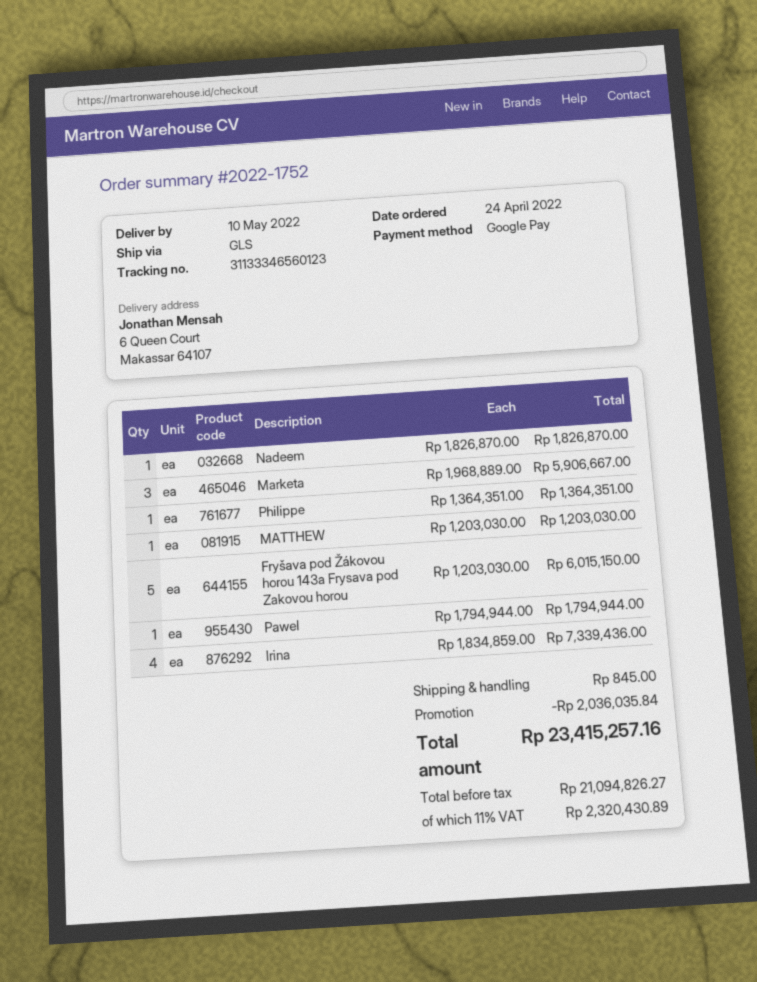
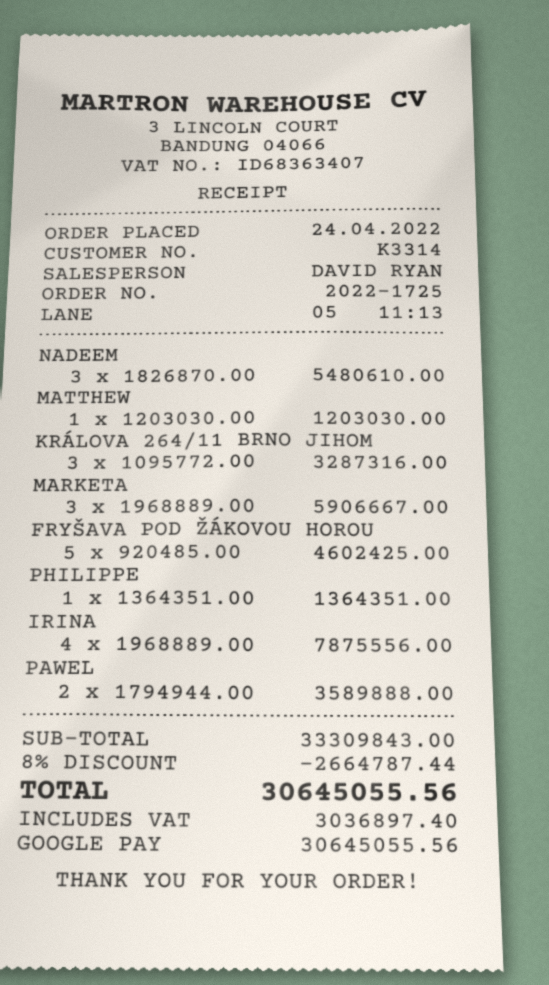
order number: 2022-1752 -> 2022-1725
Nadeem: 1 x 1826870.00 = 1826870.00 -> 3 x 1826870.00 = 5480610.00
Fryšava pod Žákovou horou 143a Frysava pod Zakovou horou: 5 x 1203030.00 = 6015150.00 -> 5 x 920485.00 = 4602425.00
Pawel: 1 x 1794944.00 = 1794944.00 -> 2 x 1794944.00 = 3589888.00
Irina: 4 x 1834859.00 = 7339436.00 -> 4 x 1968889.00 = 7875556.00
KRÁLOVA 264/11 BRNO JIHOM: none -> 3 x 1095772.00 = 3287316.00
discount: 2036035.84 -> 2664787.44
shipping: 845.00 -> none
tax: 2320430.89 -> 3036897.40
total: 23415257.16 -> 30645055.56

